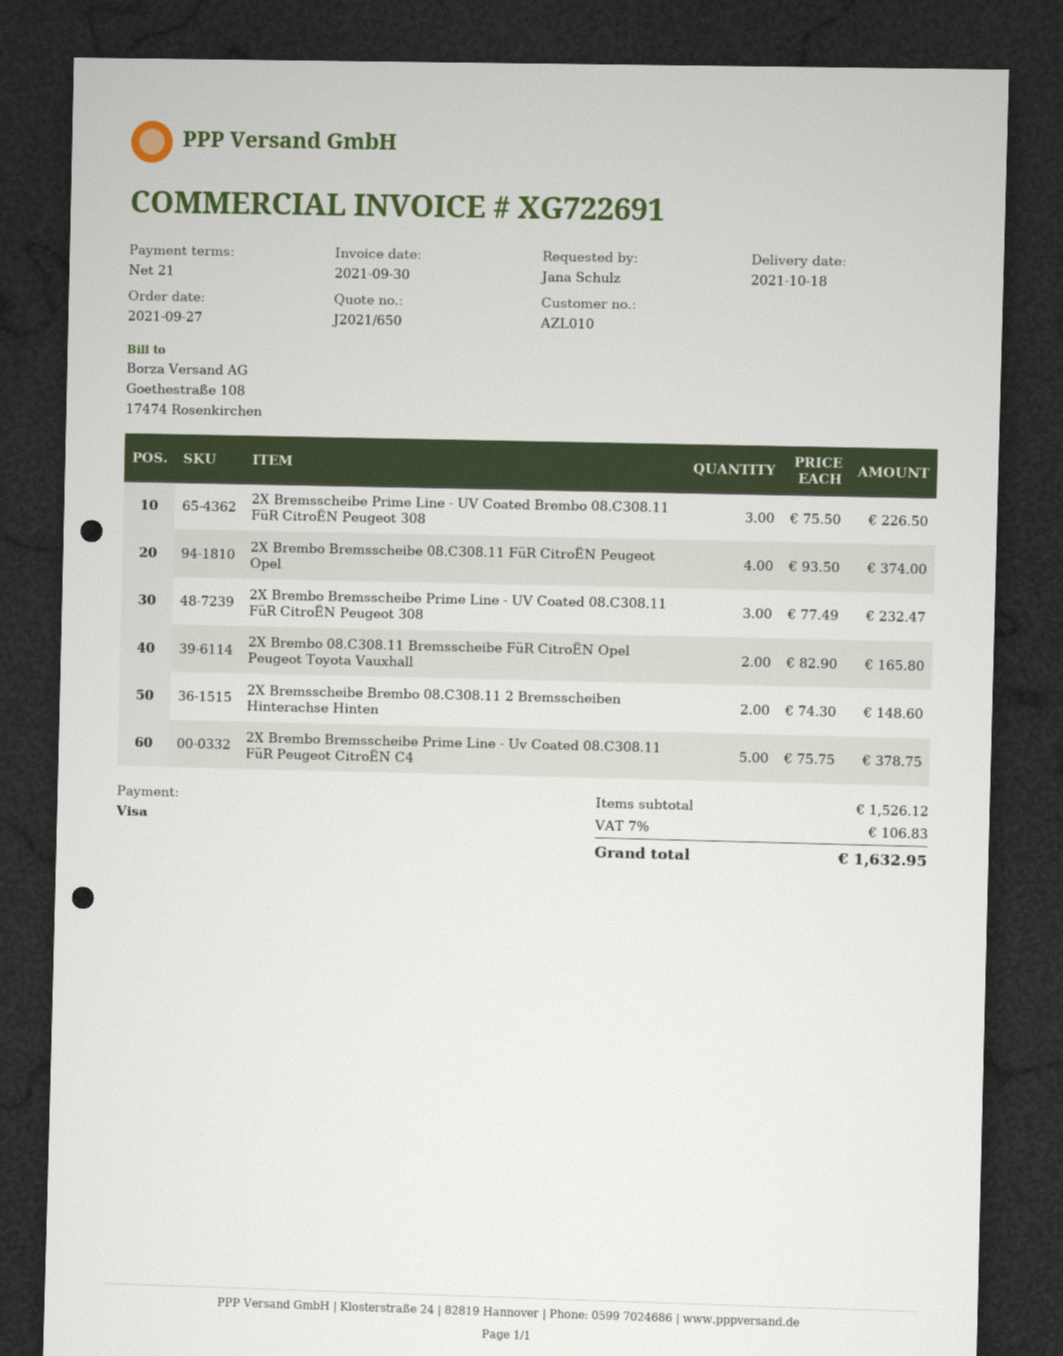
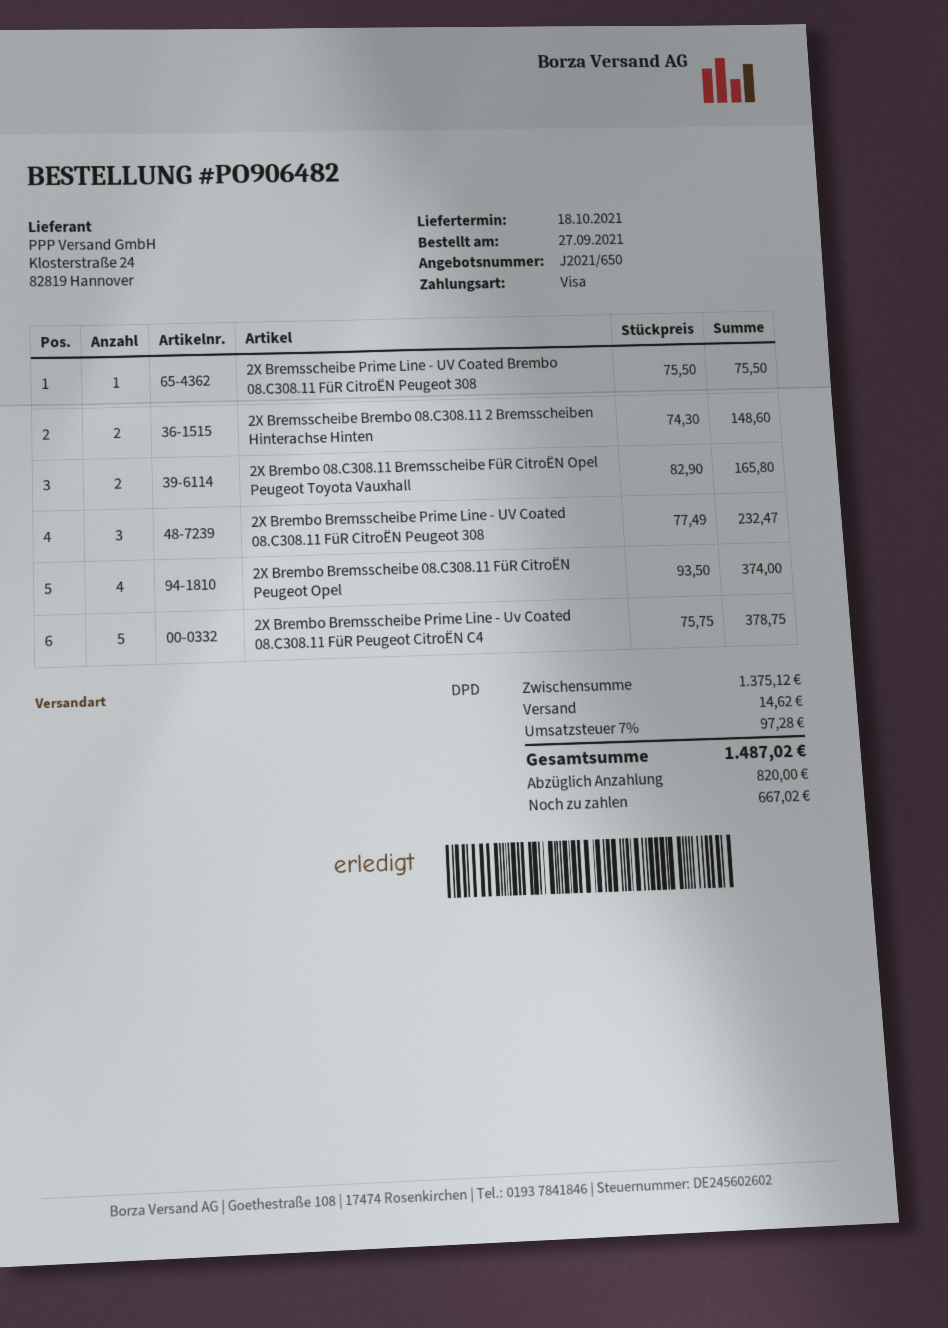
2X Bremsscheibe Prime Line - UV Coated Brembo 08.C308.11 FüR CitroËN Peugeot 308: 3 x 75.50 = 226.50 -> 1 x 75.50 = 75.50
subtotal: 1526.12 -> 1375.12
shipping: none -> 14.62
tax: 7% = 106.83 -> 7% = 97.28
total: 1632.95 -> 1487.02

